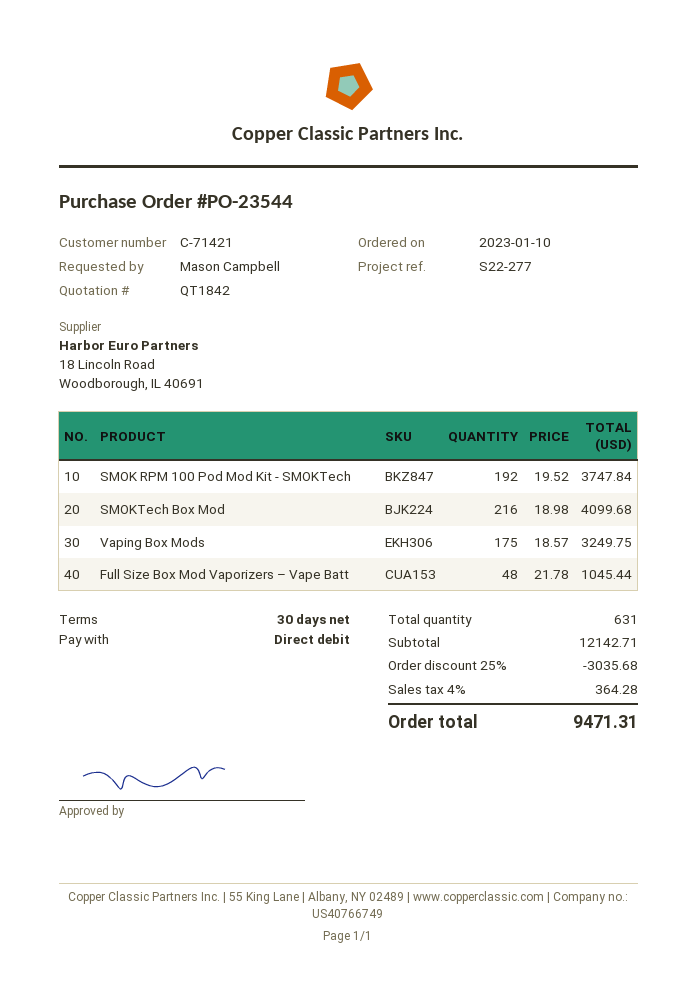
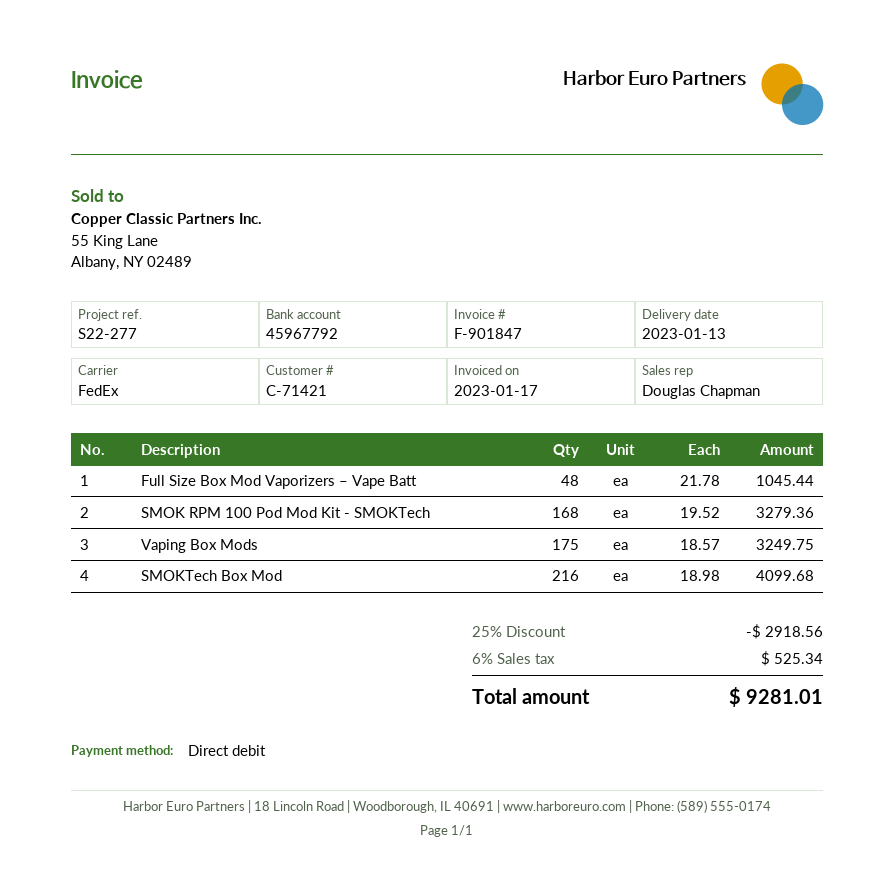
SMOK RPM 100 Pod Mod Kit - SMOKTech: 192 x 19.52 = 3747.84 -> 168 x 19.52 = 3279.36
discount: 25% = 3035.68 -> 25% = 2918.56
tax: 4% = 364.28 -> 6% = 525.34
total: 9471.31 -> 9281.01

